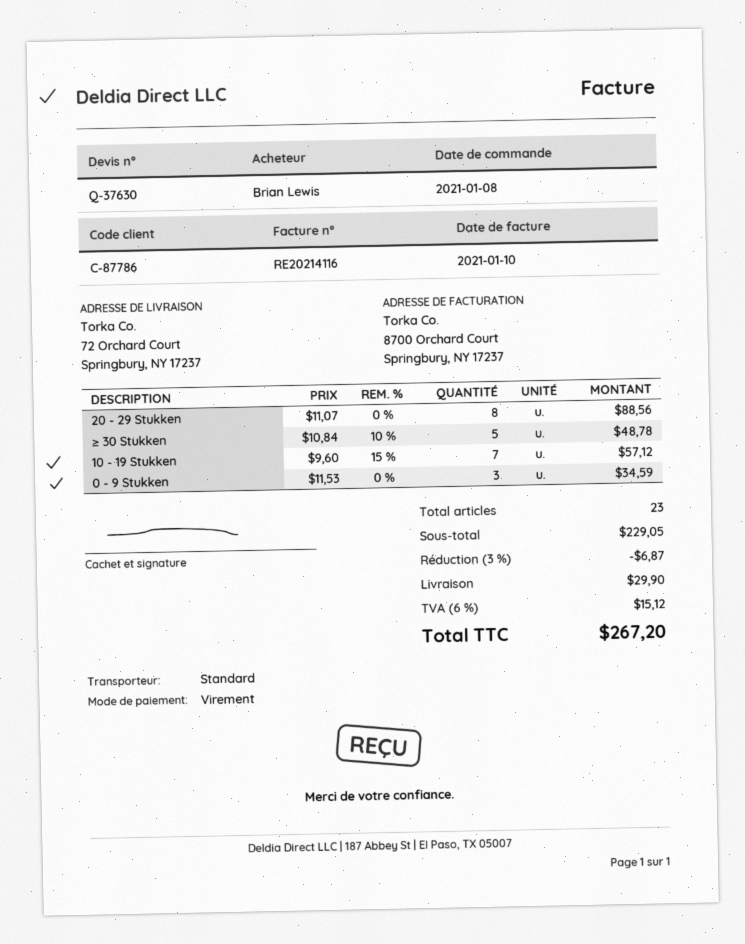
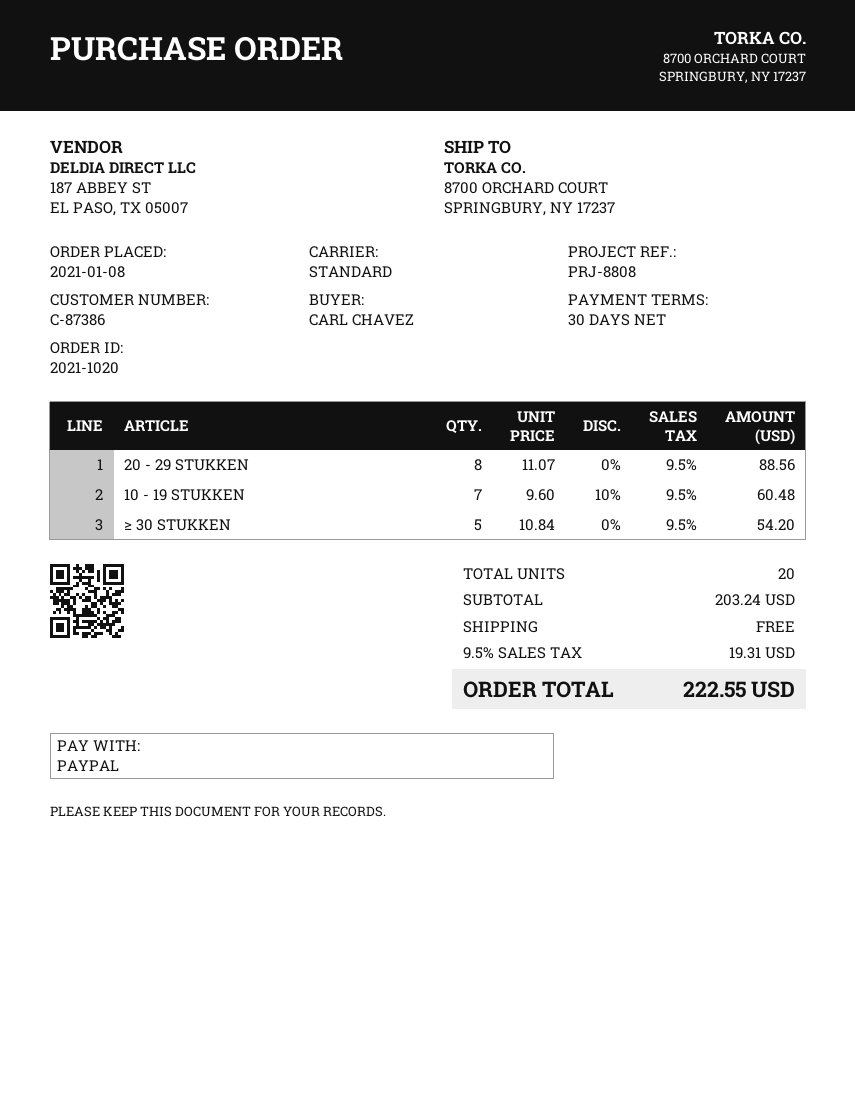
customer number: C-87786 -> C-87386
ordered by: Brian Lewis -> CARL CHAVEZ
payment method: bank transfer -> PayPal
ship to: 72 Orchard Court, Springbury, NY 17237 -> 8700 ORCHARD COURT, SPRINGBURY, NY 17237
≥ 30 Stukken: 5 x 10.84 - 10% = 48.78 -> 5 x 10.84 = 54.20
10 - 19 Stukken: 7 x 9.60 - 15% = 57.12 -> 7 x 9.60 - 10% = 60.48
0 - 9 Stukken: 3 x 11.53 = 34.59 -> none
total quantity: 23 -> 20
subtotal: 229.05 -> 203.24
discount: 3% = 6.87 -> none
shipping: 29.90 -> 0.00
tax: 6% = 15.12 -> 9.5% = 19.31
total: 267.20 -> 222.55

